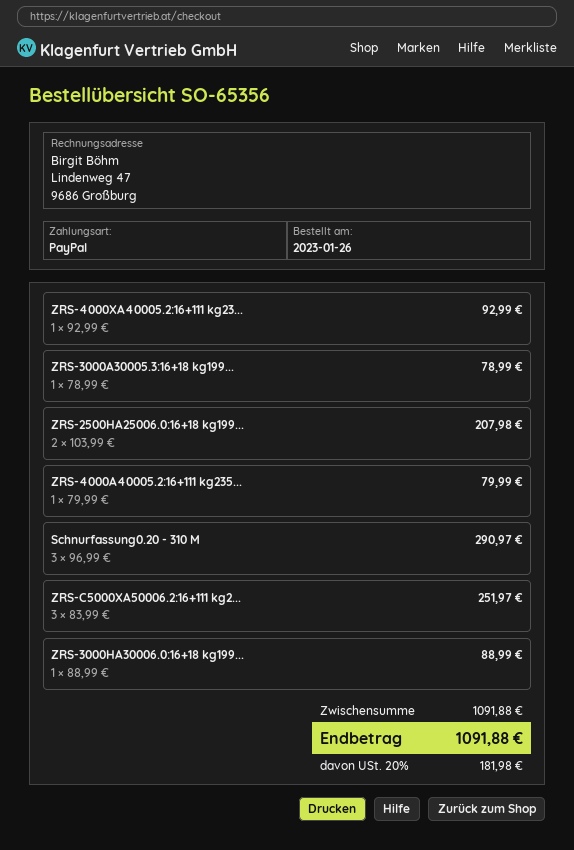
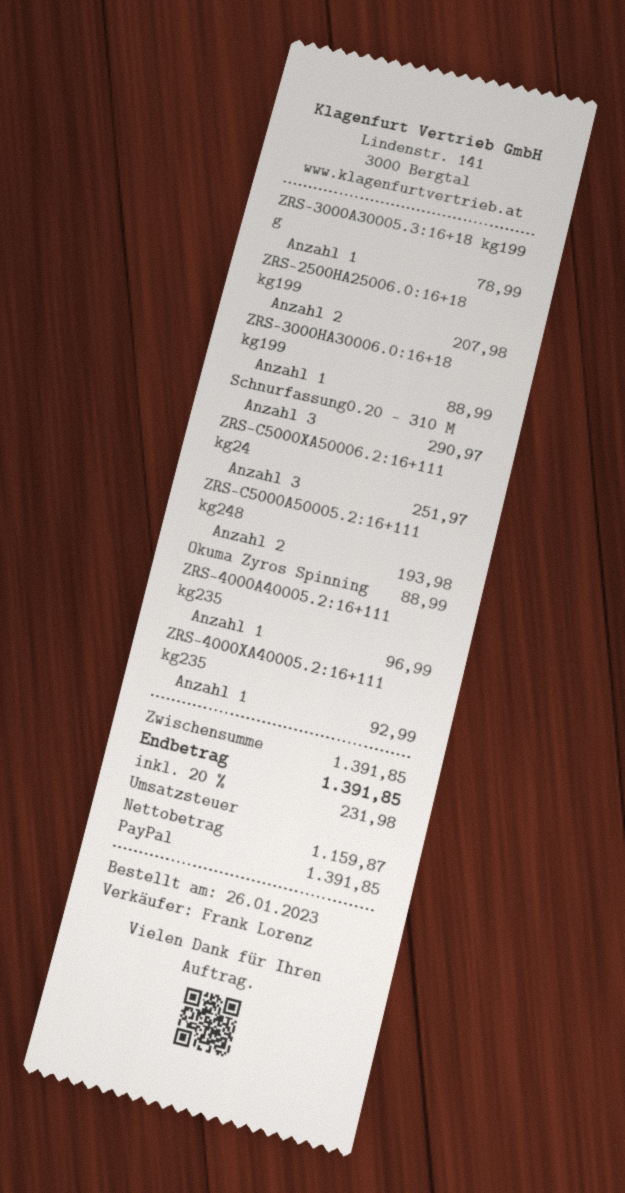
ZRS-4000A40005.2:16+111 kg235...: 1 for 79.99 -> 1 for 96.99
ZRS-C5000A50005.2:16+111 kg248: none -> 2 for 193.98
Okuma Zyros Spinning: none -> 1 for 88.99
subtotal: 1091.88 -> 1391.85
tax: 20% = 181.98 -> 20% = 231.98
total: 1091.88 -> 1391.85

